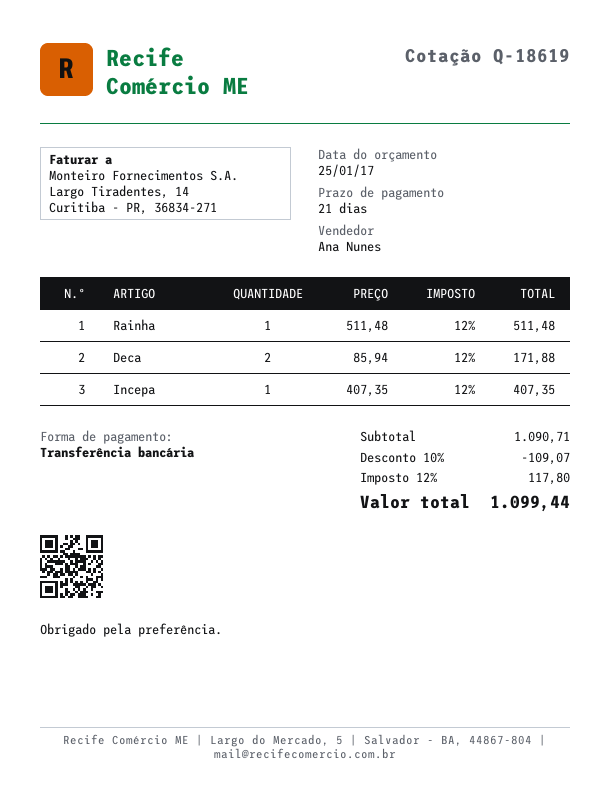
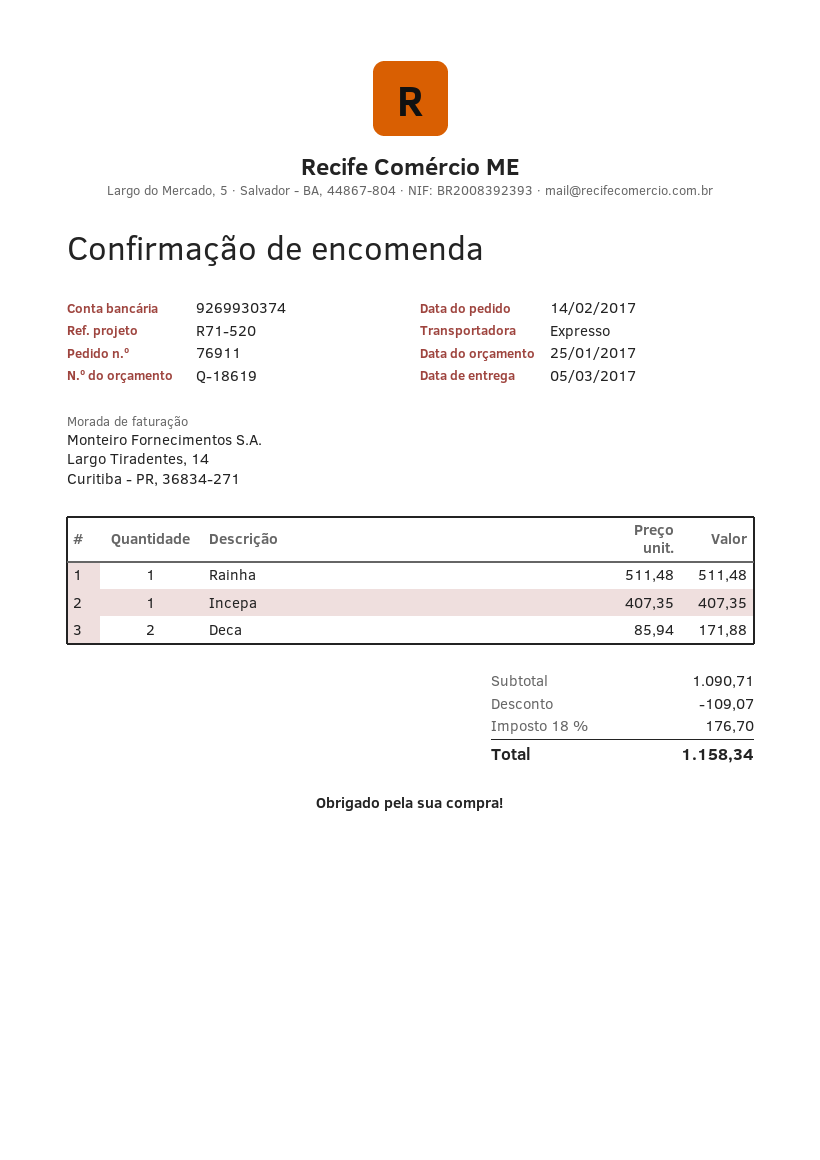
tax: 12% = 117.80 -> 18% = 176.70
total: 1099.44 -> 1158.34

